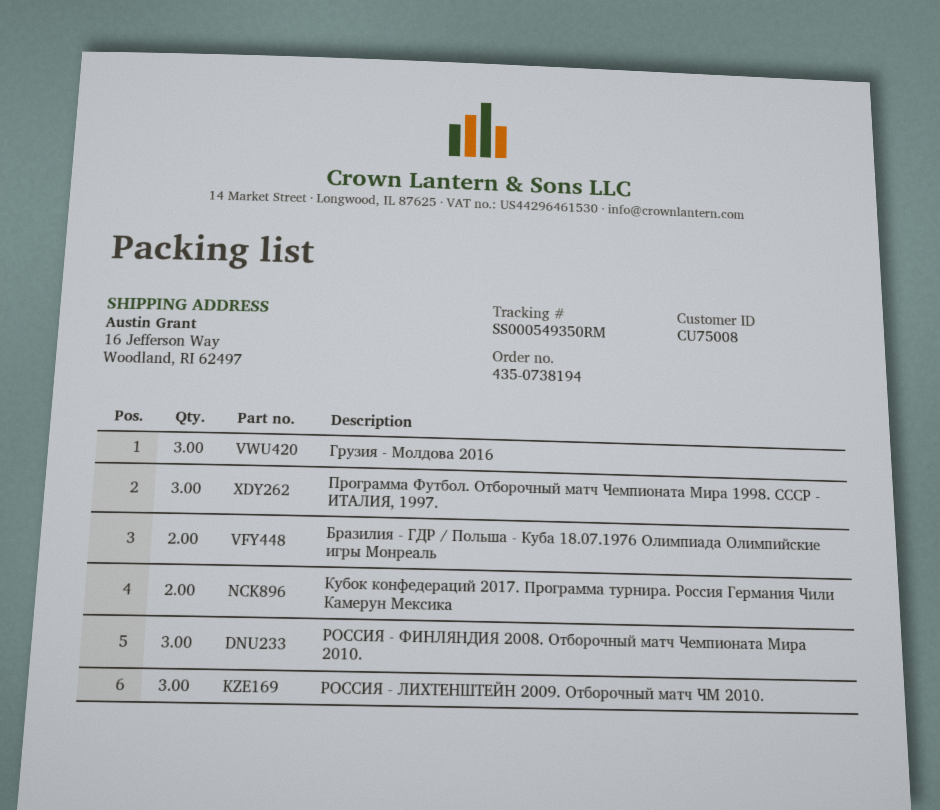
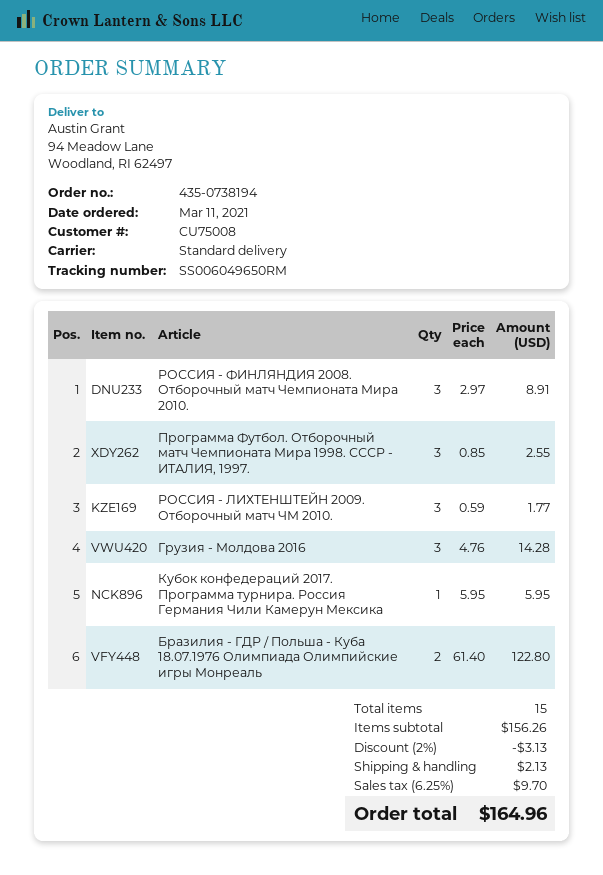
tracking number: SS000549350RM -> SS006049650RM
ship to: 16 Jefferson Way, Woodland, RI 62497 -> 94 Meadow Lane, Woodland, RI 62497
Кубок конфедераций 2017. Программа турнира. Россия Германия Чили Камерун Мексика: 2 -> 1

